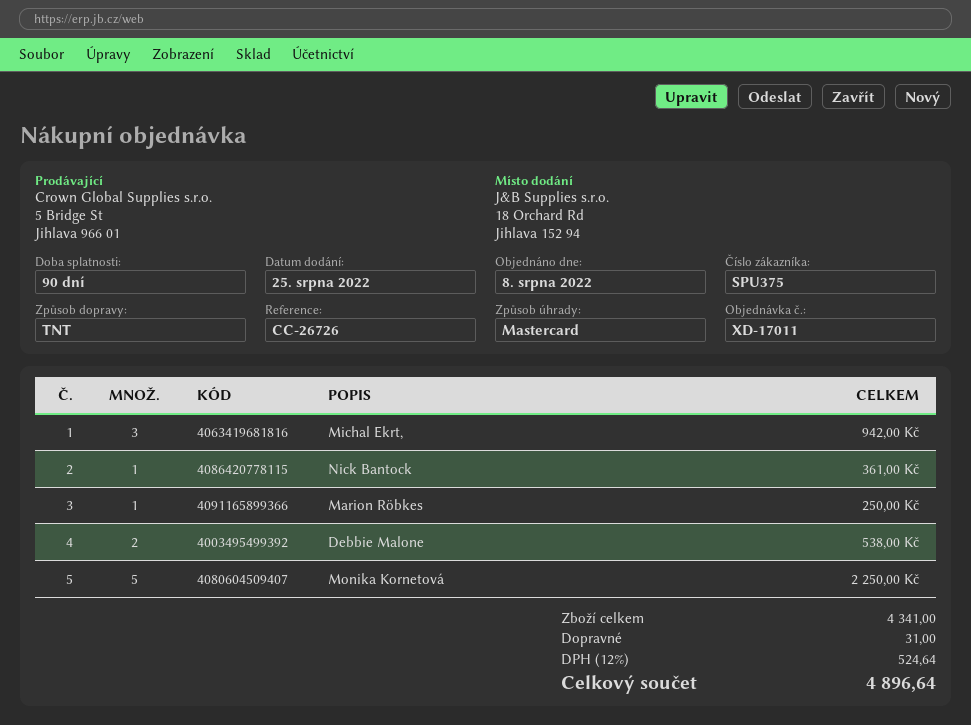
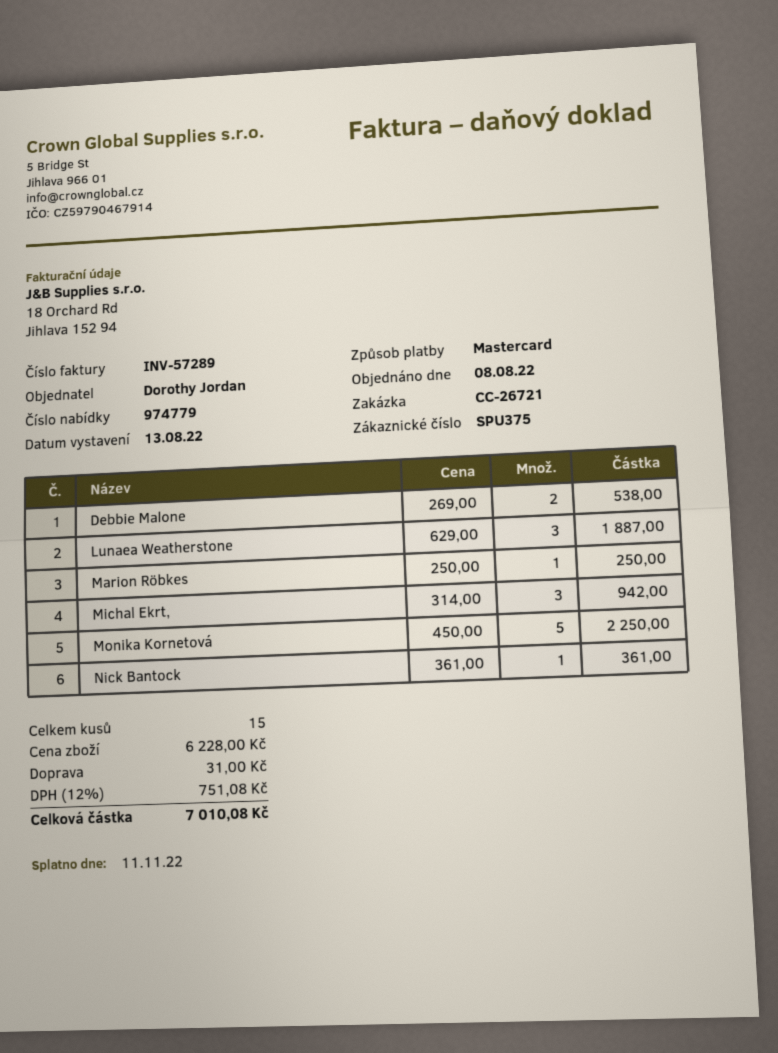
reference: CC-26726 -> CC-26721
Lunaea Weatherstone: none -> 3 for 1887.00
subtotal: 4341.00 -> 6228.00
tax: 12% = 524.64 -> 12% = 751.08
total: 4896.64 -> 7010.08

